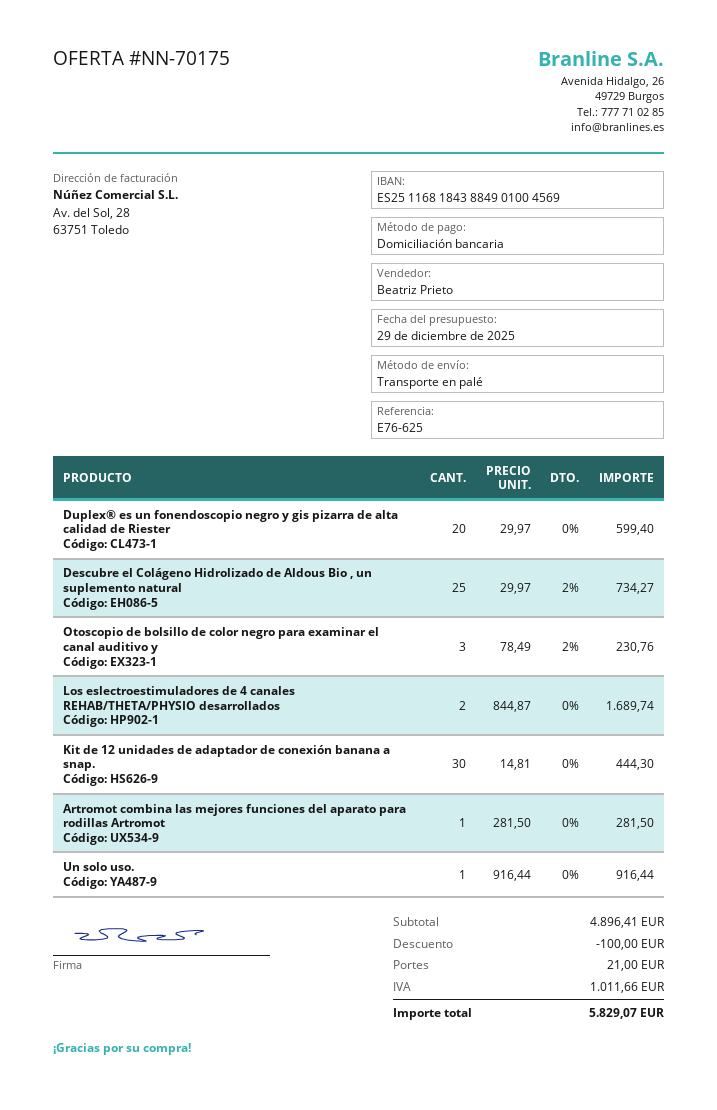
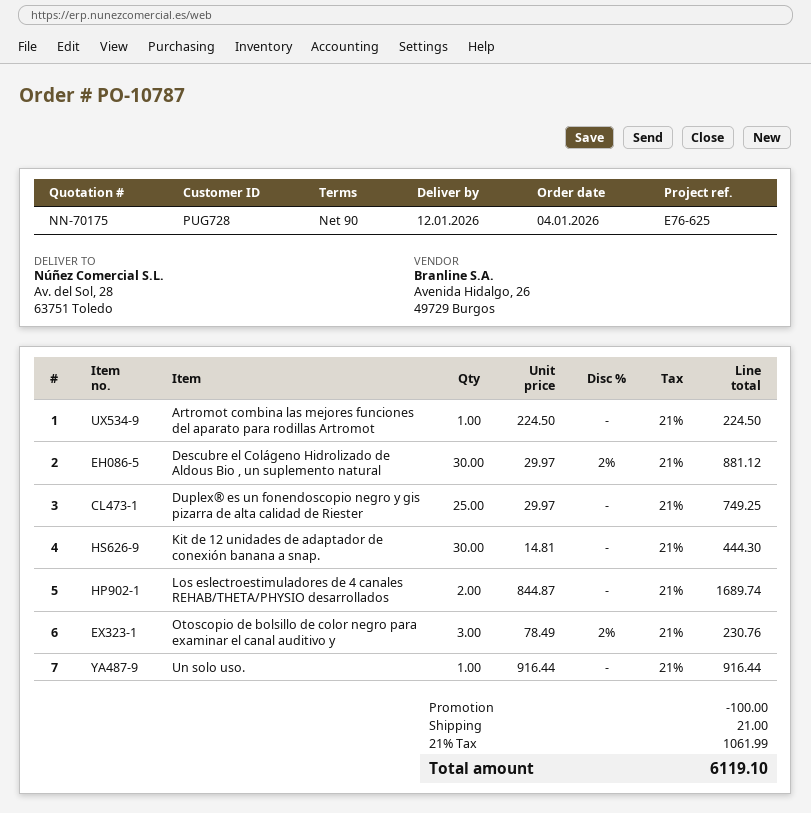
Duplex® es un fonendoscopio negro y gis pizarra de alta calidad de Riester: 20 x 29.97 = 599.40 -> 25 x 29.97 = 749.25
Descubre el Colágeno Hidrolizado de Aldous Bio , un suplemento natural: 25 x 29.97 - 2% = 734.27 -> 30 x 29.97 - 2% = 881.12
Artromot combina las mejores funciones del aparato para rodillas Artromot: 1 x 281.50 = 281.50 -> 1 x 224.50 = 224.50
tax: 1011.66 -> 1061.99
total: 5829.07 -> 6119.10

